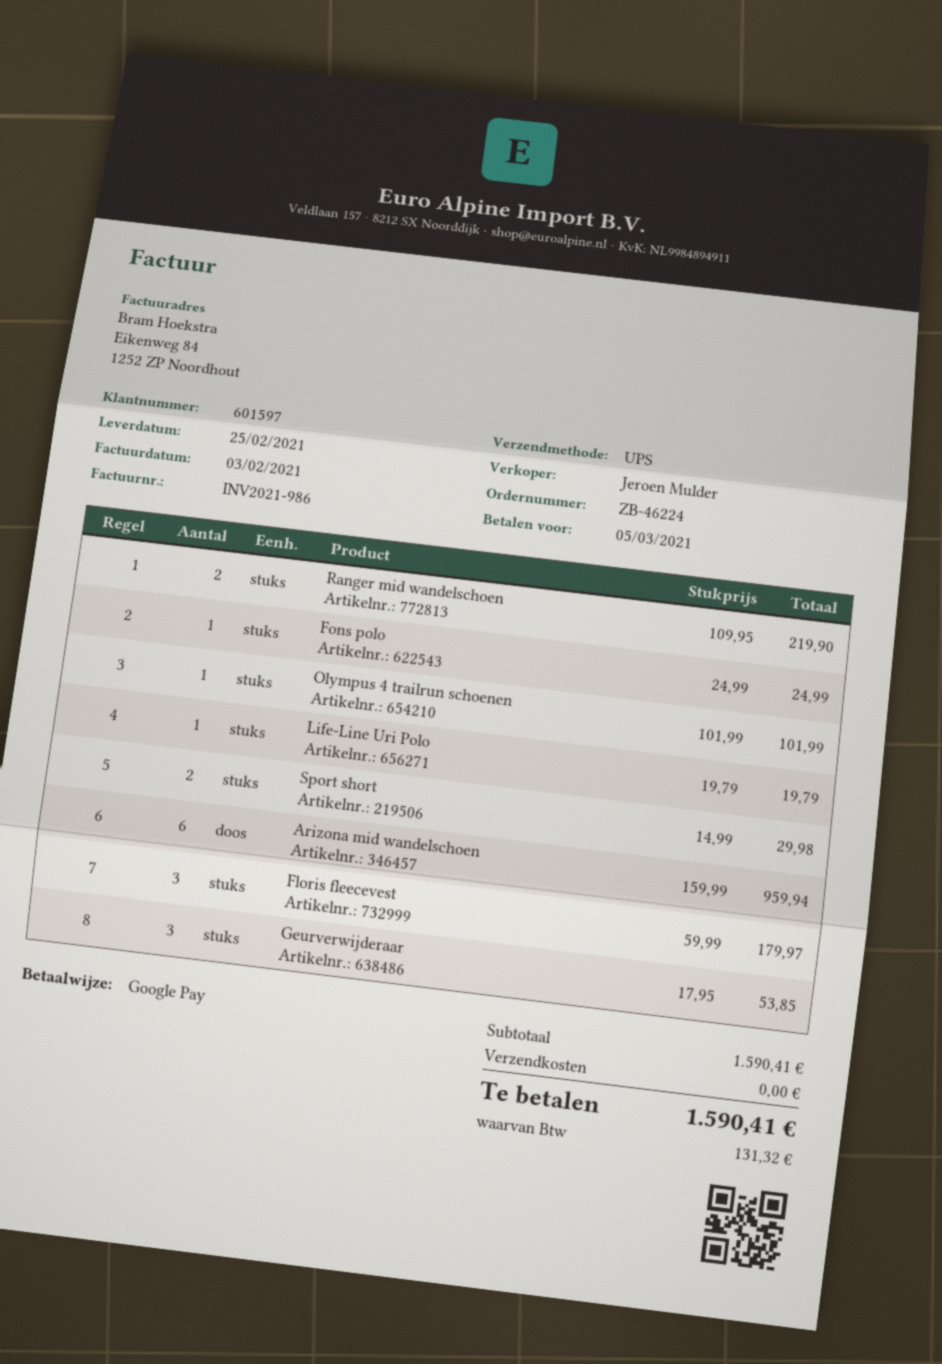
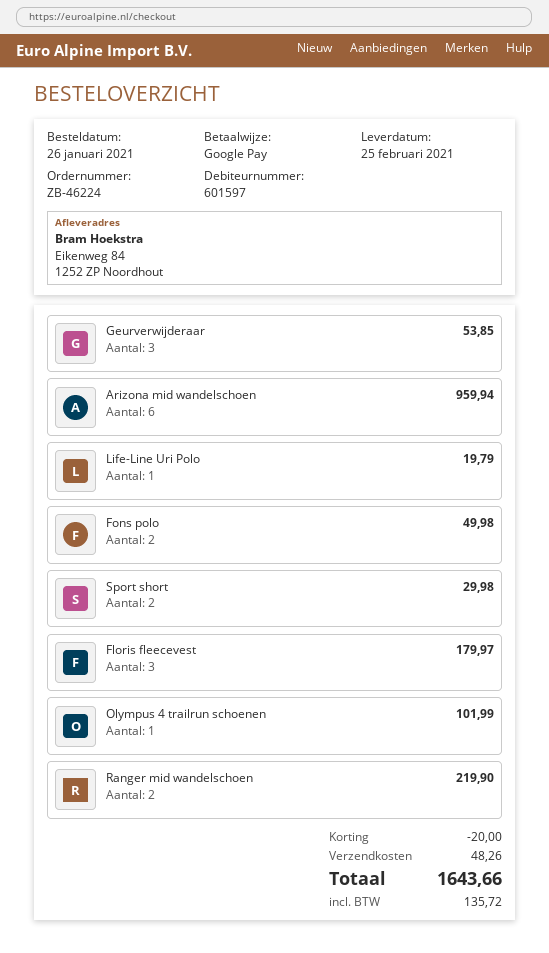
Fons polo: 1 for 24.99 -> 2 for 49.98
discount: none -> 20.00
shipping: 0.00 -> 48.26
tax: 131.32 -> 135.72
total: 1590.41 -> 1643.66

